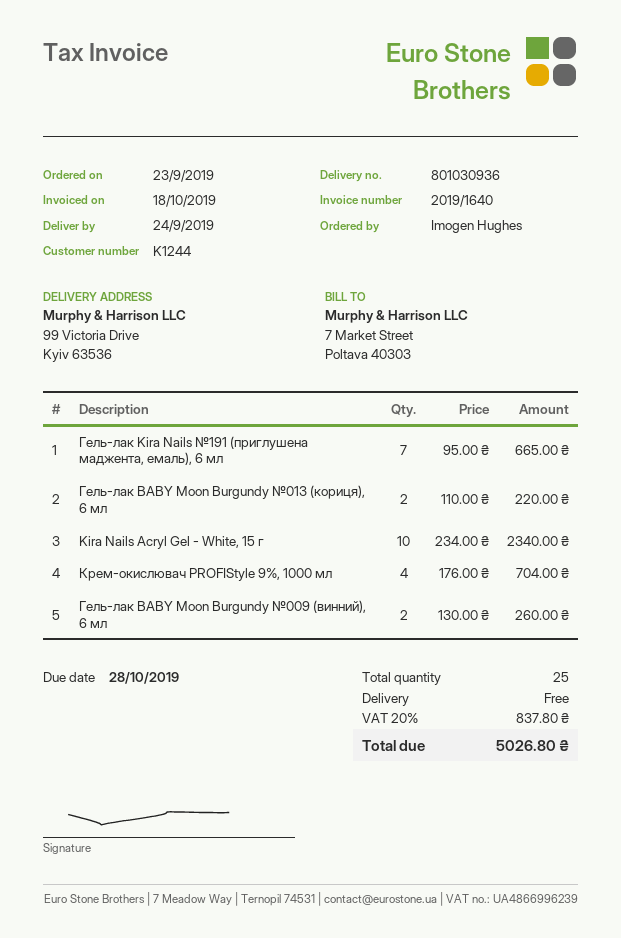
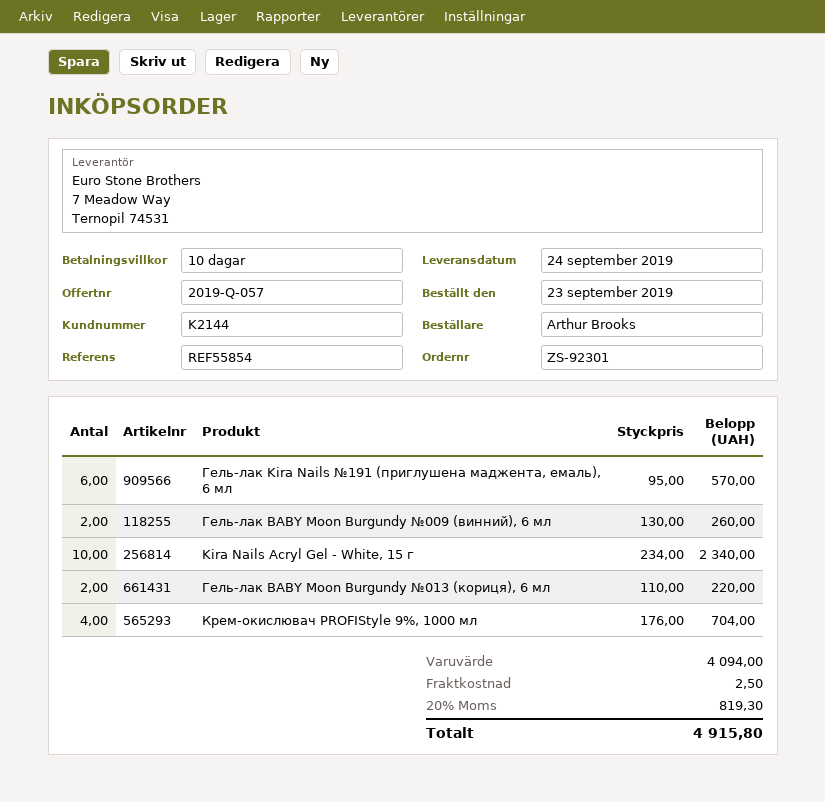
customer number: K1244 -> K2144
ordered by: Imogen Hughes -> Arthur Brooks
Гель-лак Kira Nails №191 (приглушена маджента, емаль), 6 мл: 7 x 95.00 = 665.00 -> 6 x 95.00 = 570.00
shipping: 0.00 -> 2.50
tax: 20% = 837.80 -> 20% = 819.30
total: 5026.80 -> 4915.80

